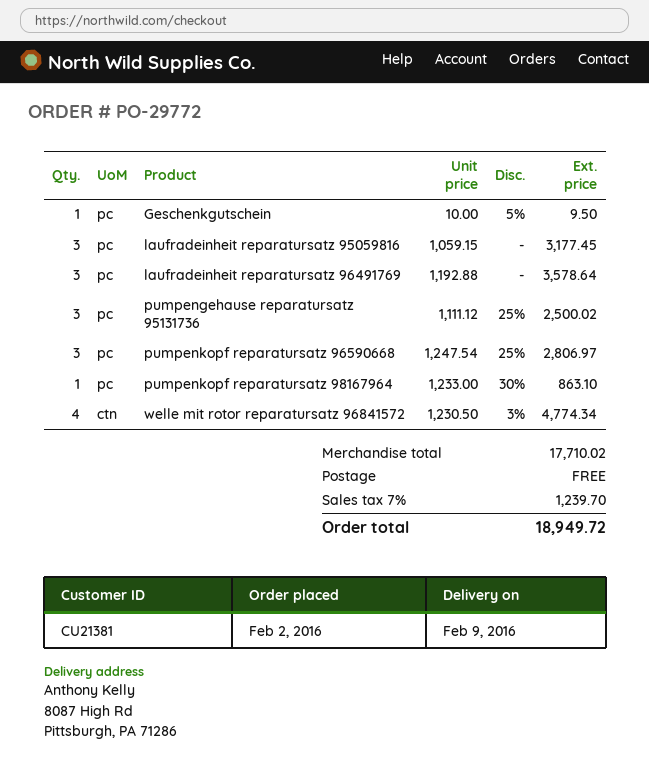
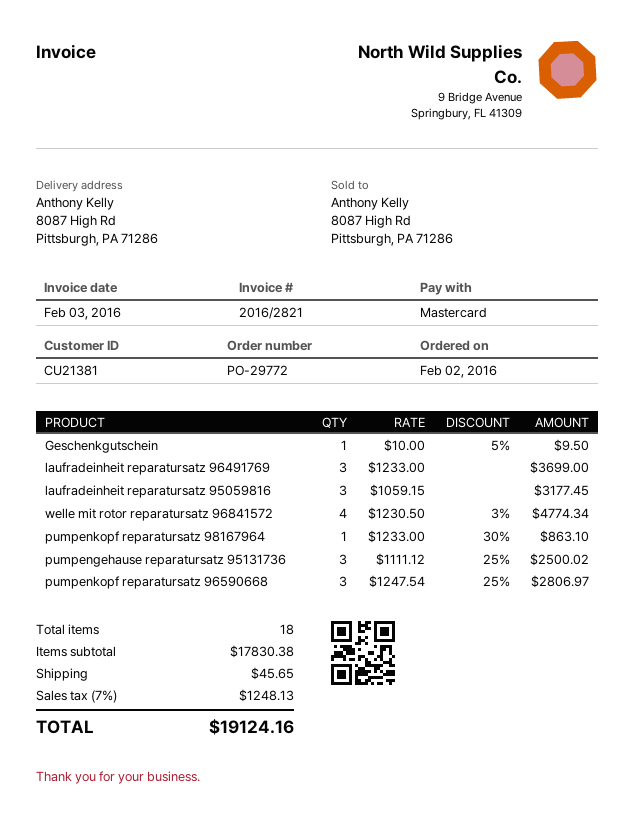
laufradeinheit reparatursatz 96491769: 3 x 1192.88 = 3578.64 -> 3 x 1233.00 = 3699.00
subtotal: 17710.02 -> 17830.38
shipping: 0.00 -> 45.65
tax: 7% = 1239.70 -> 7% = 1248.13
total: 18949.72 -> 19124.16

